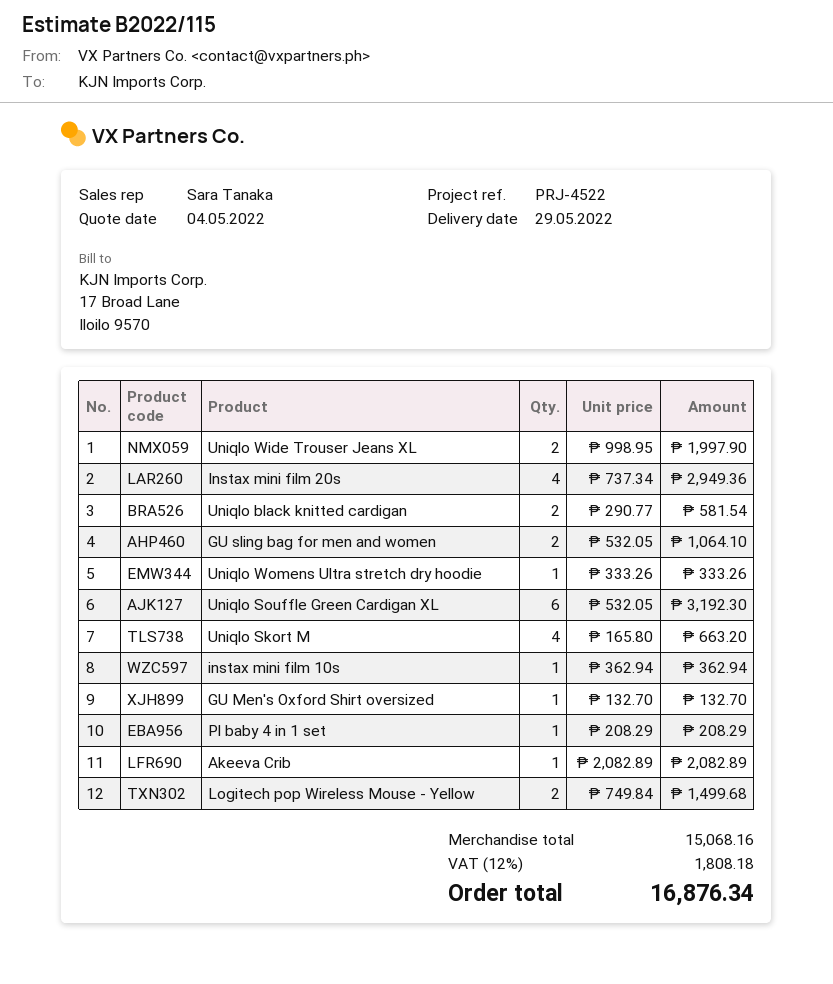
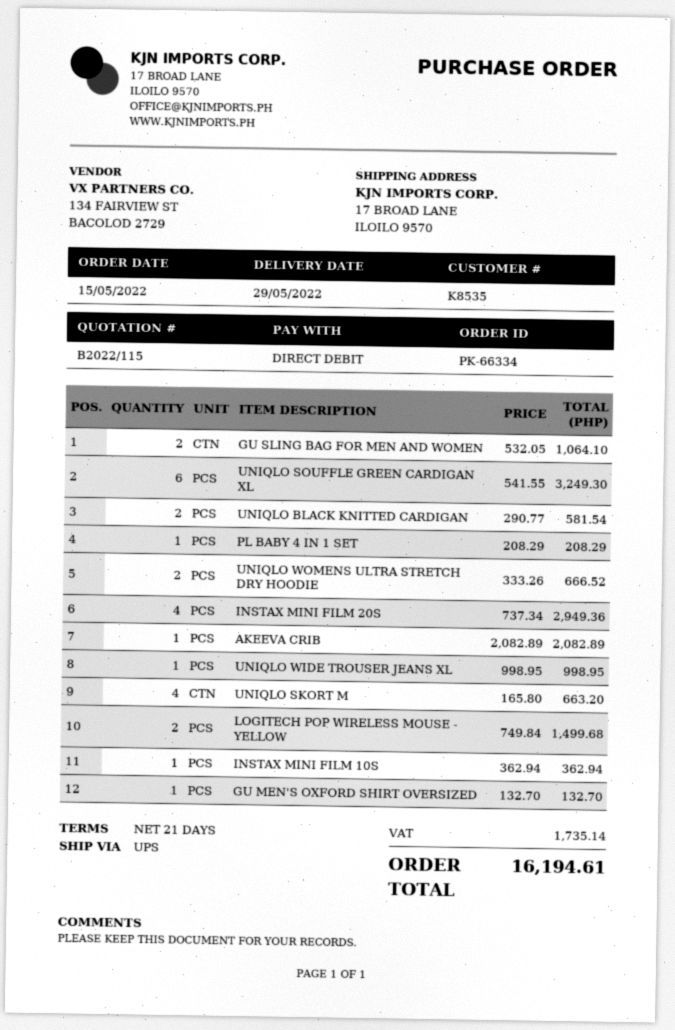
Uniqlo Wide Trouser Jeans XL: 2 x 998.95 = 1997.90 -> 1 x 998.95 = 998.95
Uniqlo Womens Ultra stretch dry hoodie: 1 x 333.26 = 333.26 -> 2 x 333.26 = 666.52
Uniqlo Souffle Green Cardigan XL: 6 x 532.05 = 3192.30 -> 6 x 541.55 = 3249.30
tax: 1808.18 -> 1735.14
total: 16876.34 -> 16194.61

